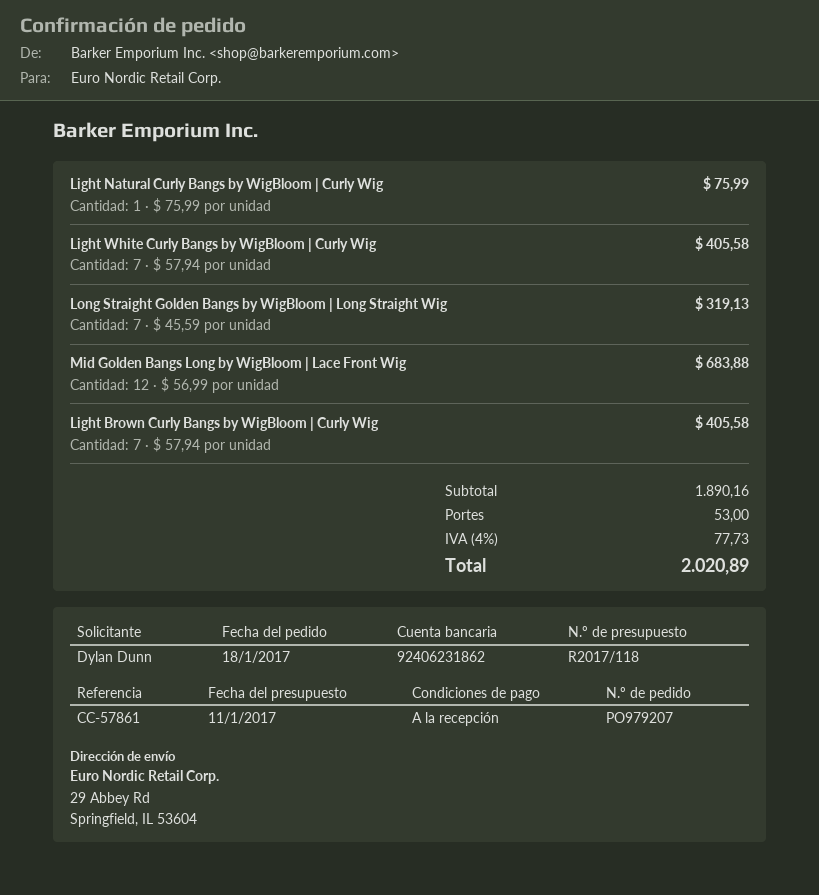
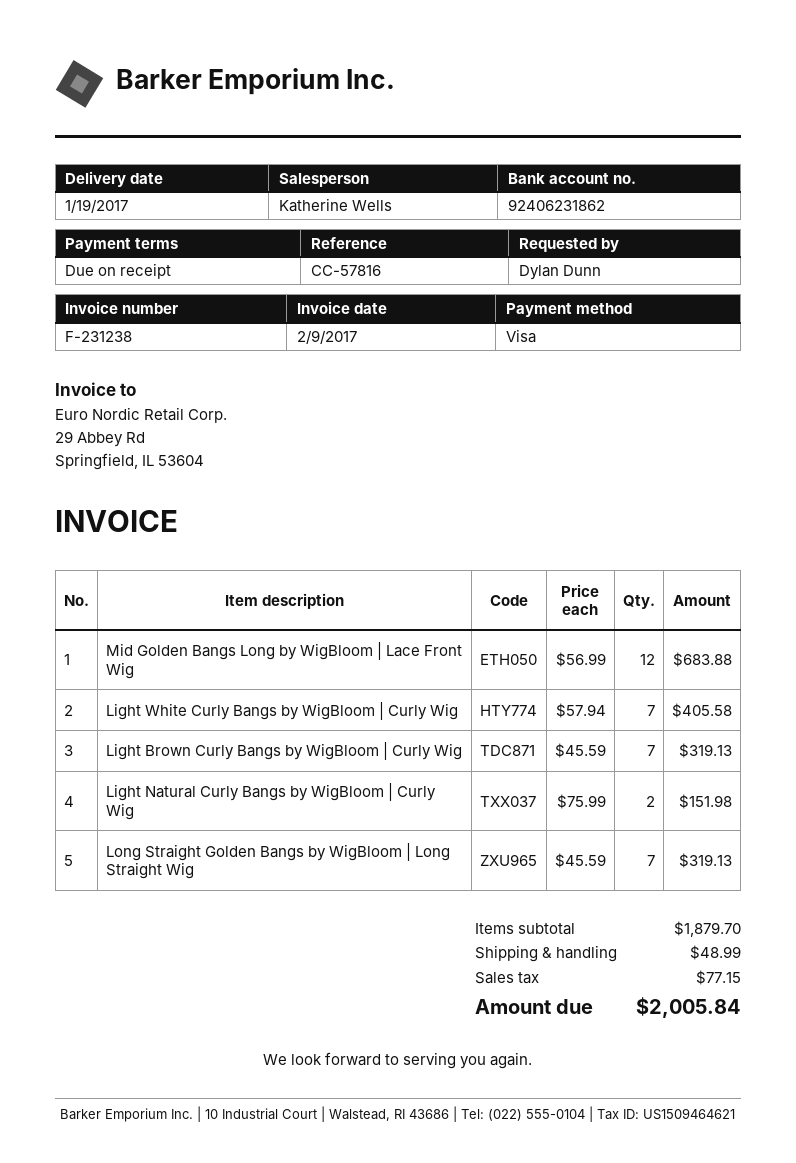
reference: CC-57861 -> CC-57816
Light Natural Curly Bangs by WigBloom | Curly Wig: 1 x 75.99 = 75.99 -> 2 x 75.99 = 151.98
Light Brown Curly Bangs by WigBloom | Curly Wig: 7 x 57.94 = 405.58 -> 7 x 45.59 = 319.13
subtotal: 1890.16 -> 1879.70
shipping: 53.00 -> 48.99
tax: 77.73 -> 77.15
total: 2020.89 -> 2005.84

